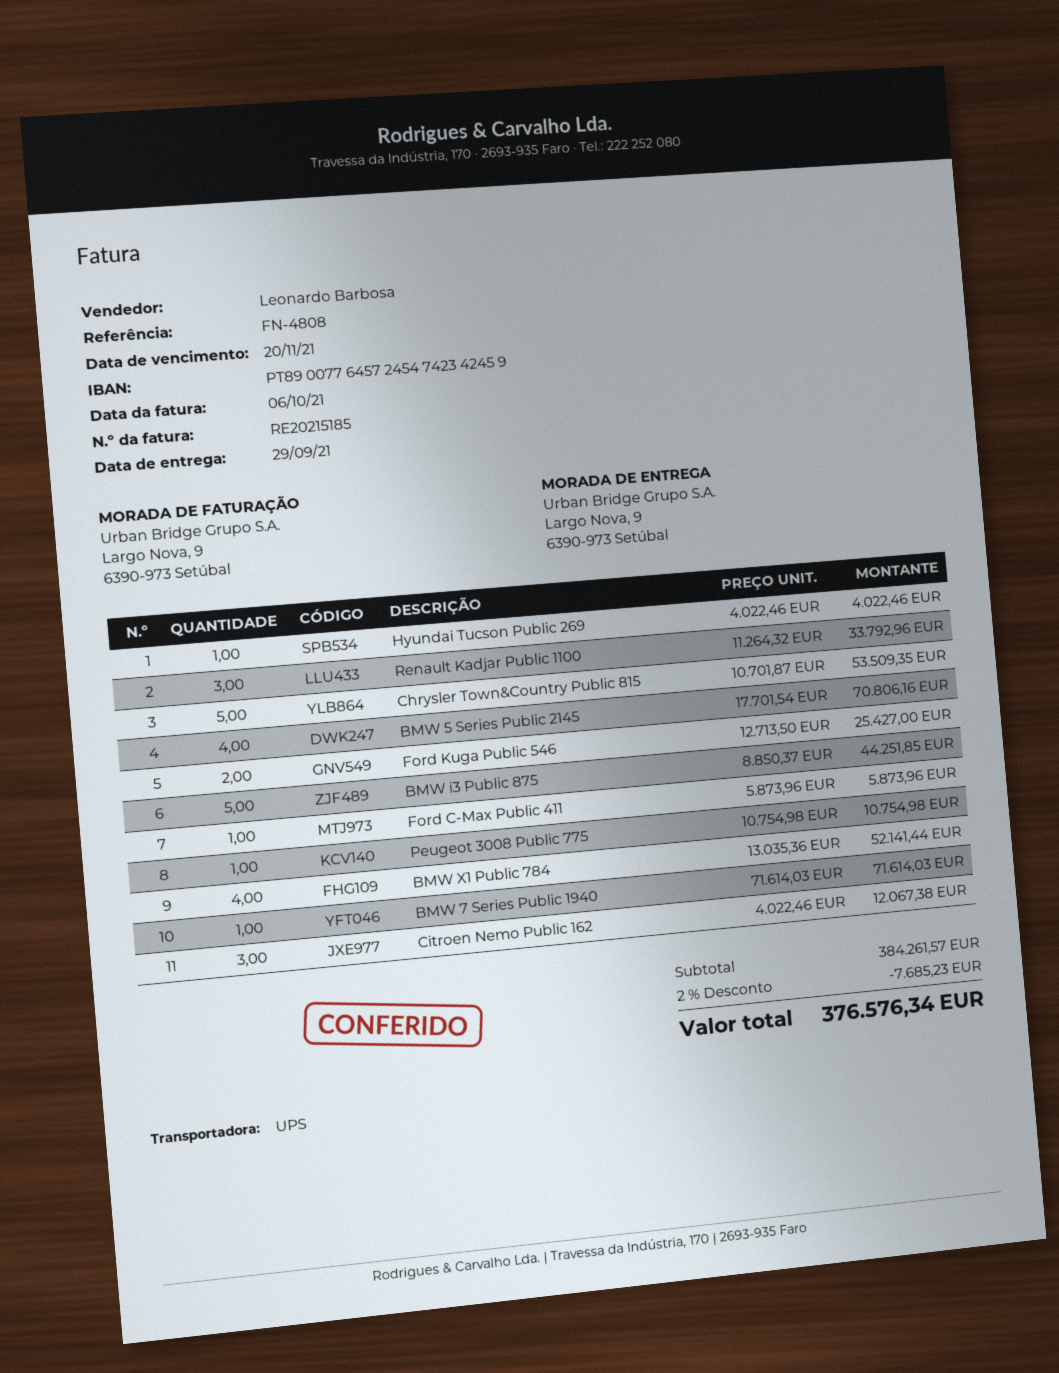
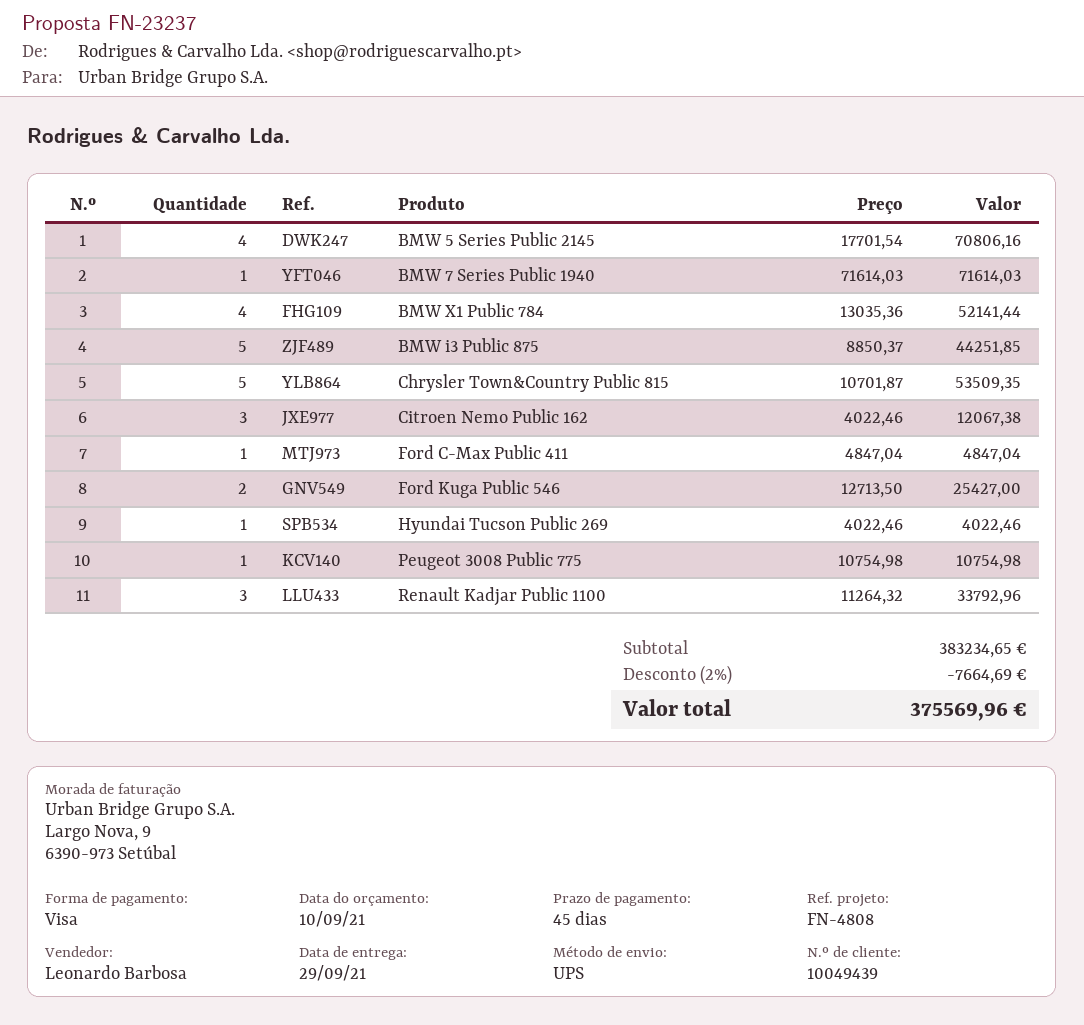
Ford C-Max Public 411: 1 x 5873.96 = 5873.96 -> 1 x 4847.04 = 4847.04
subtotal: 384261.57 -> 383234.65
discount: 2% = 7685.23 -> 2% = 7664.69
total: 376576.34 -> 375569.96

